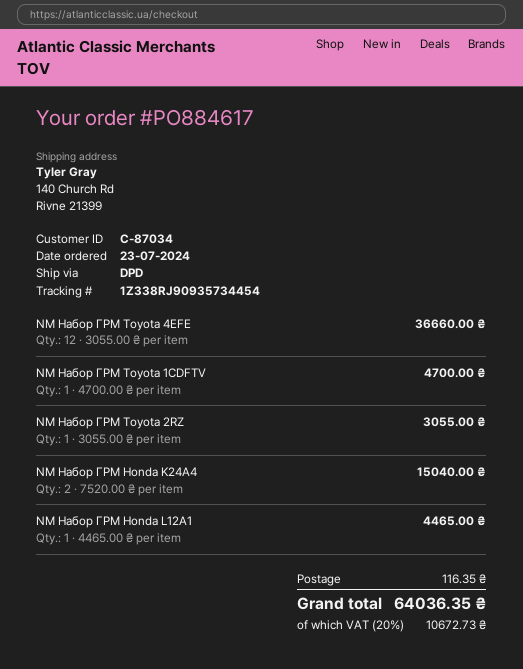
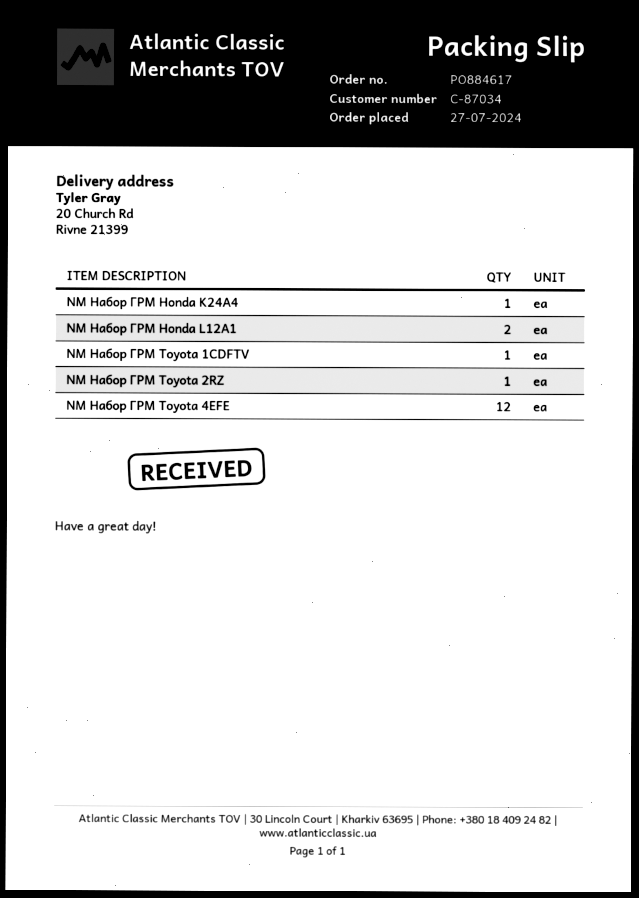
order date: 2024-07-23 -> 2024-07-27
ship to: 140 Church Rd, Rivne 21399 -> 20 Church Rd, Rivne 21399
NM Набор ГРМ Honda K24A4: 2 -> 1
NM Набор ГРМ Honda L12A1: 1 -> 2

